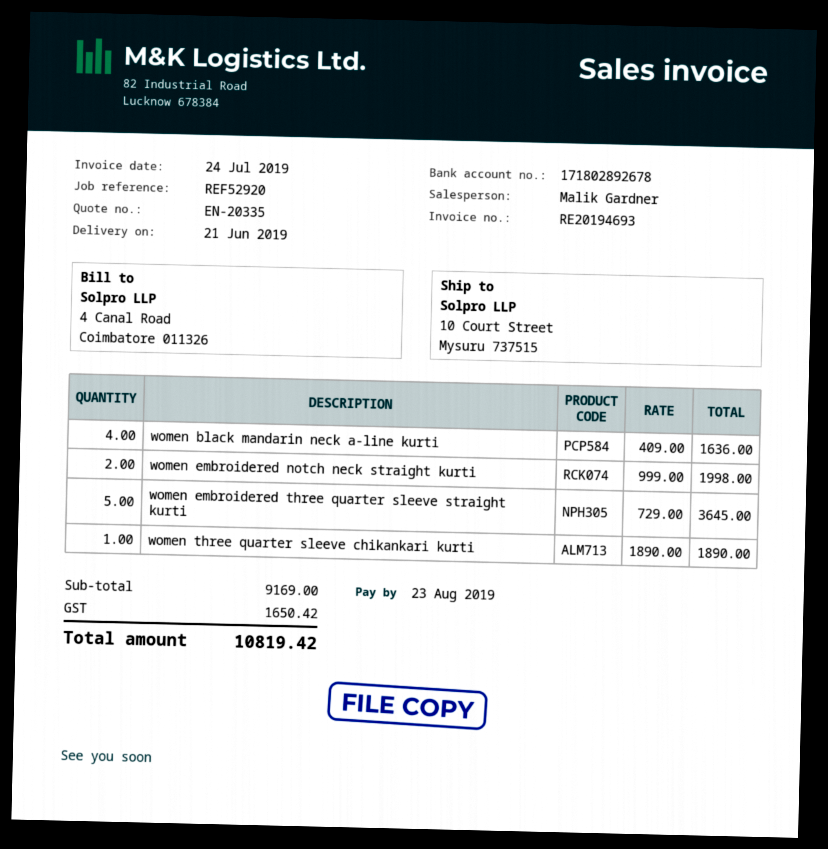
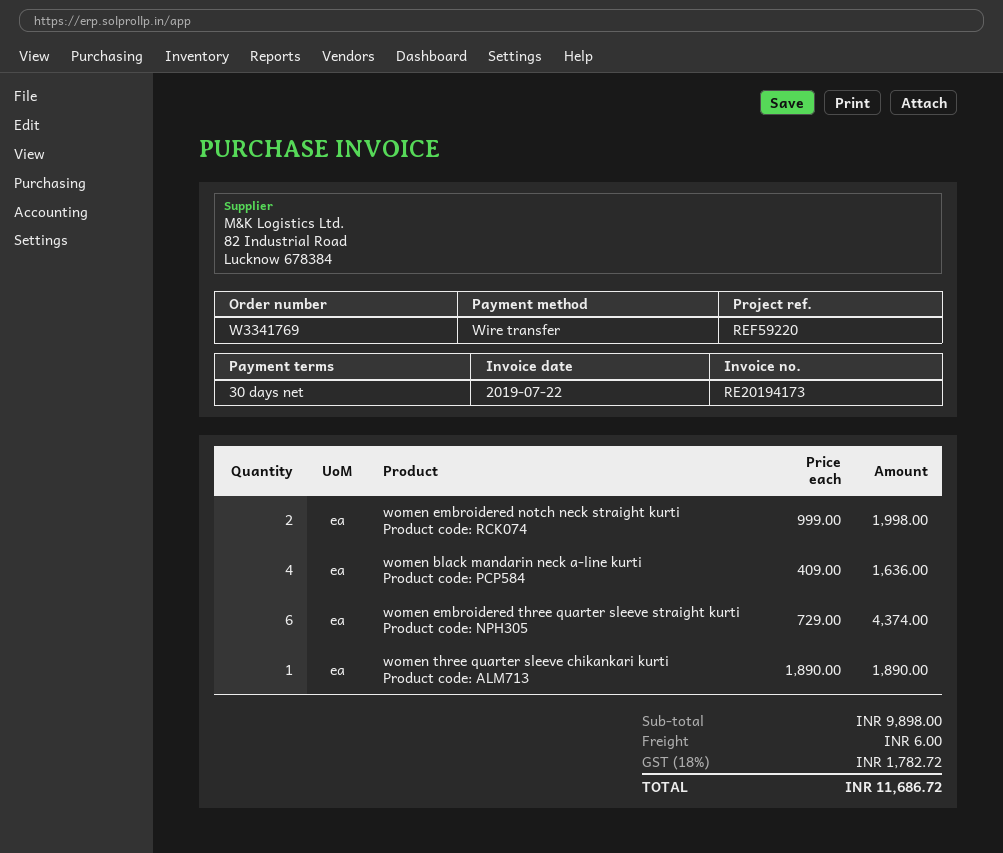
invoice number: RE20194693 -> RE20194173
invoice date: 2019-07-24 -> 2019-07-22
reference: REF52920 -> REF59220
women embroidered three quarter sleeve straight kurti: 5 x 729.00 = 3645.00 -> 6 x 729.00 = 4374.00
subtotal: 9169.00 -> 9898.00
shipping: none -> 6.00
tax: 1650.42 -> 1782.72
total: 10819.42 -> 11686.72

